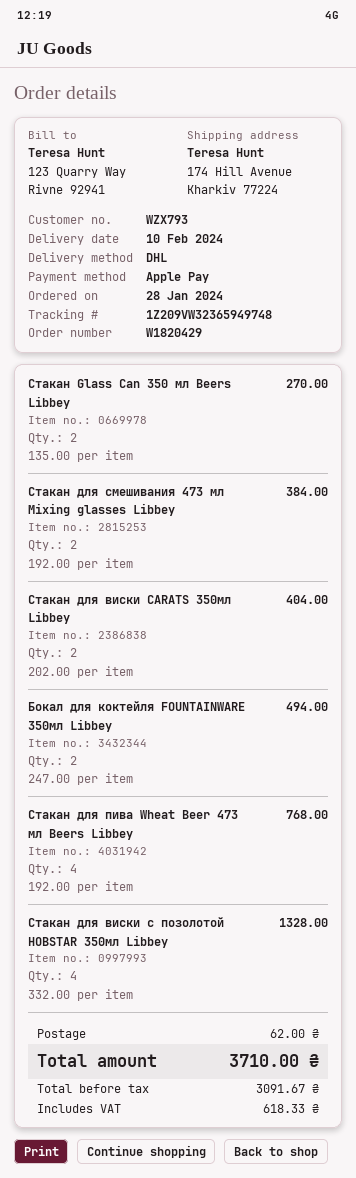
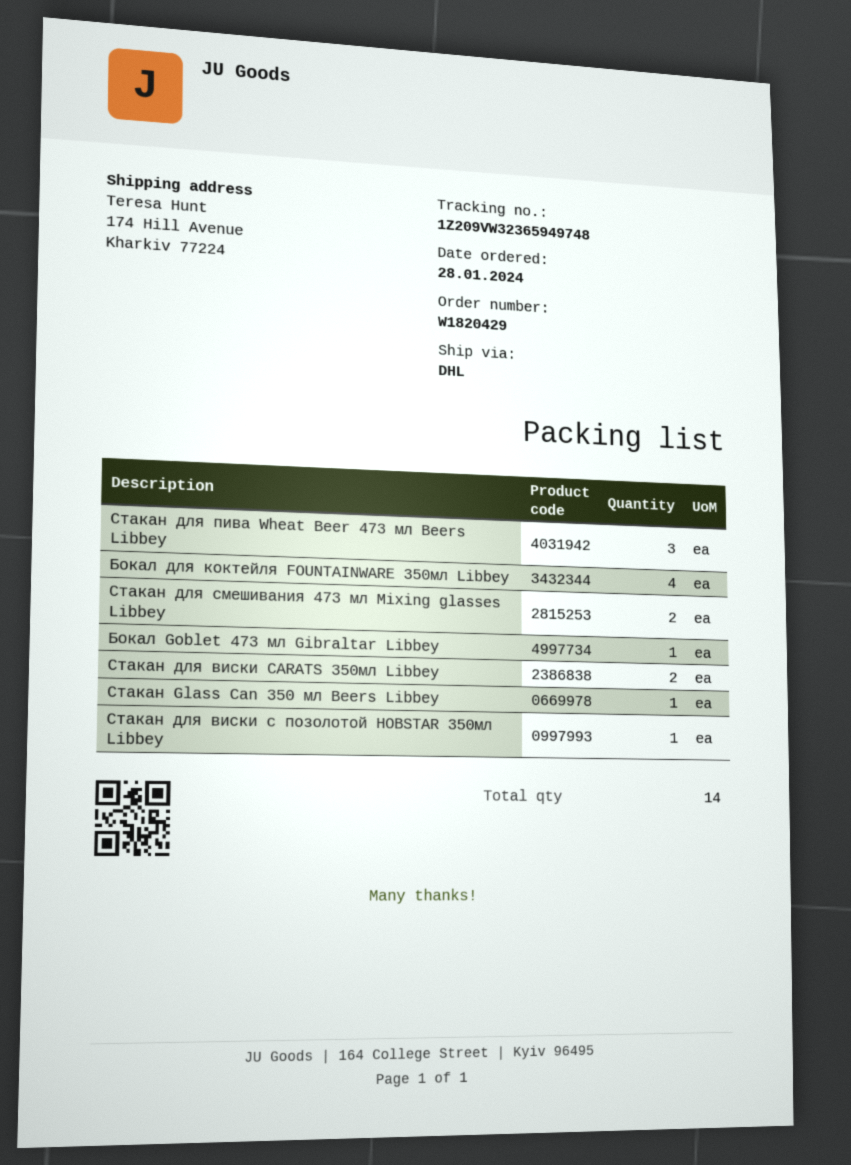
Стакан Glass Can 350 мл Beers Libbey: 2 -> 1
Бокал для коктейля FOUNTAINWARE 350мл Libbey: 2 -> 4
Стакан для пива Wheat Beer 473 мл Beers Libbey: 4 -> 3
Стакан для виски с позолотой HOBSTAR 350мл Libbey: 4 -> 1
Бокал Goblet 473 мл Gibraltar Libbey: none -> 1

